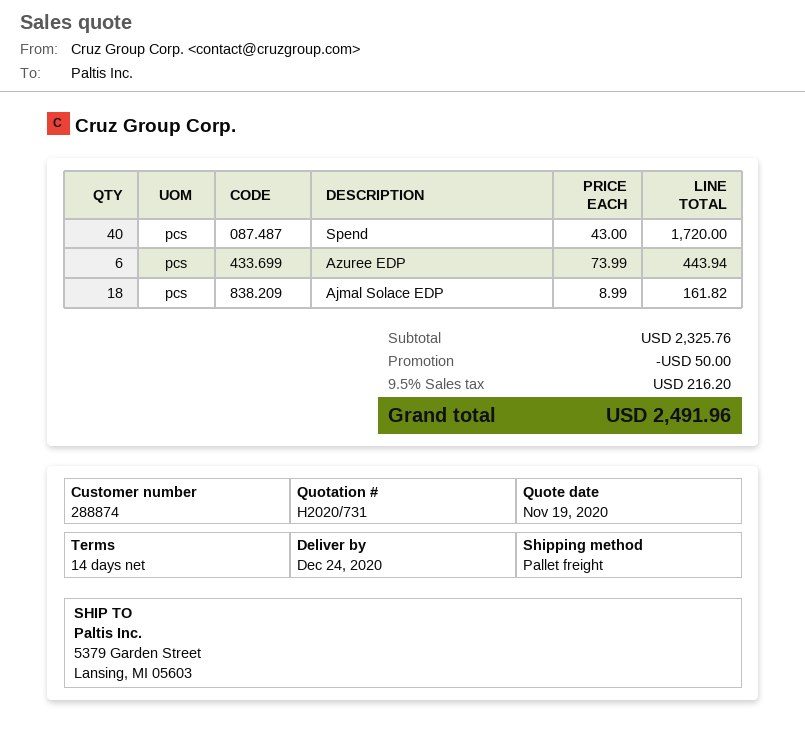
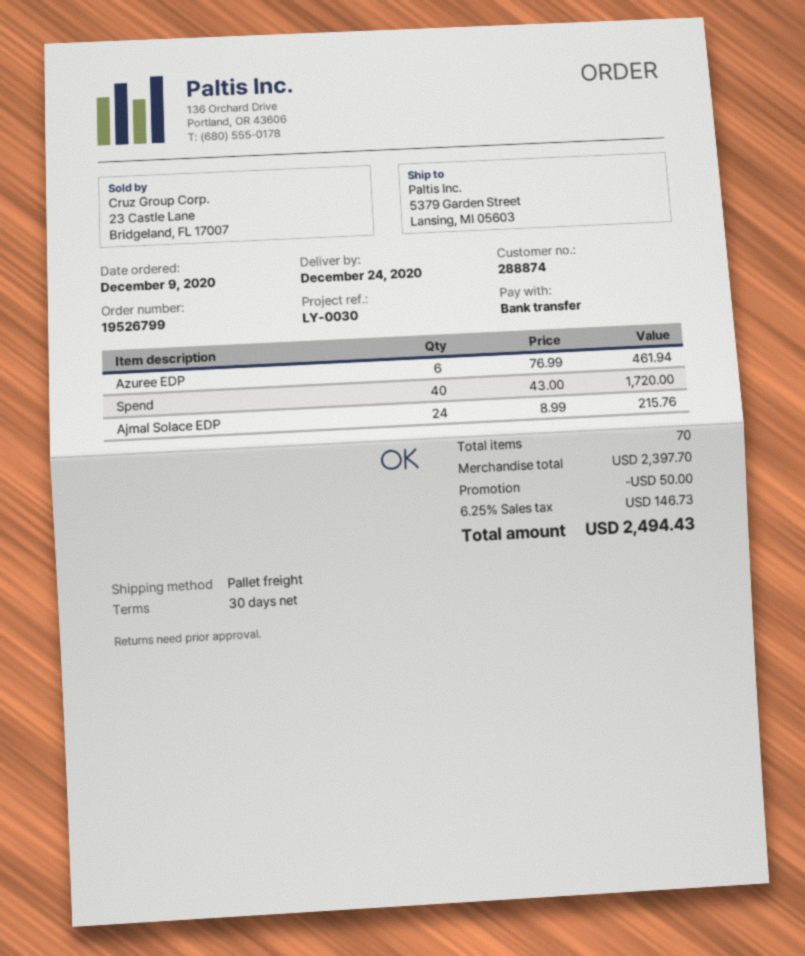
payment terms: 14 days -> 30 days
Azuree EDP: 6 x 73.99 = 443.94 -> 6 x 76.99 = 461.94
Ajmal Solace EDP: 18 x 8.99 = 161.82 -> 24 x 8.99 = 215.76
subtotal: 2325.76 -> 2397.70
tax: 9.5% = 216.20 -> 6.25% = 146.73
total: 2491.96 -> 2494.43

